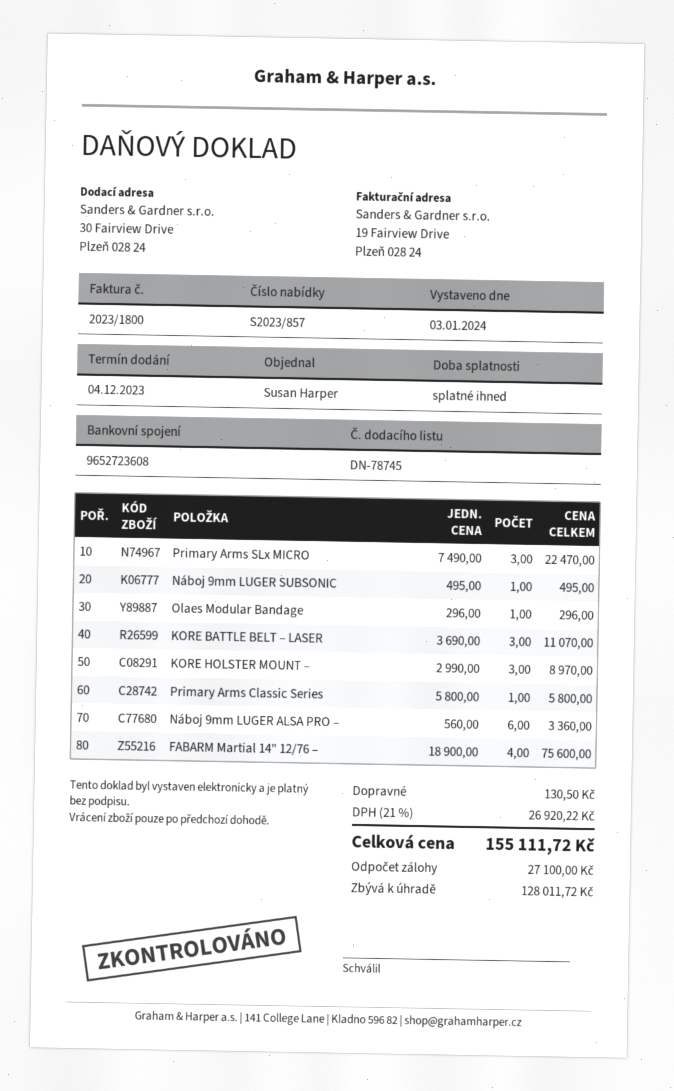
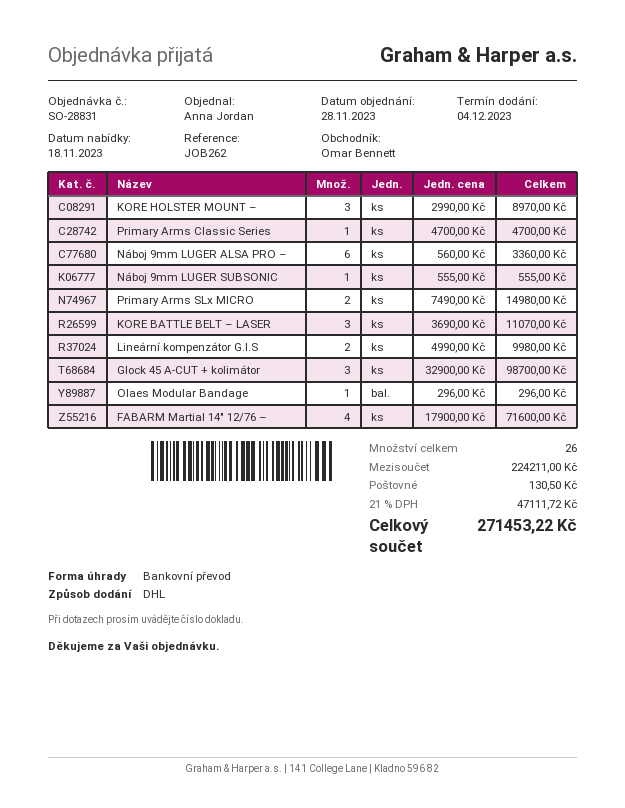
ordered by: Susan Harper -> Anna Jordan
Primary Arms SLx MICRO: 3 x 7490.00 = 22470.00 -> 2 x 7490.00 = 14980.00
Náboj 9mm LUGER SUBSONIC: 1 x 495.00 = 495.00 -> 1 x 555.00 = 555.00
Primary Arms Classic Series: 1 x 5800.00 = 5800.00 -> 1 x 4700.00 = 4700.00
FABARM Martial 14" 12/76 –: 4 x 18900.00 = 75600.00 -> 4 x 17900.00 = 71600.00
Lineární kompenzátor G.I.S: none -> 2 x 4990.00 = 9980.00
Glock 45 A-CUT + kolimátor: none -> 3 x 32900.00 = 98700.00
tax: 21% = 26920.22 -> 21% = 47111.72
total: 155111.72 -> 271453.22

